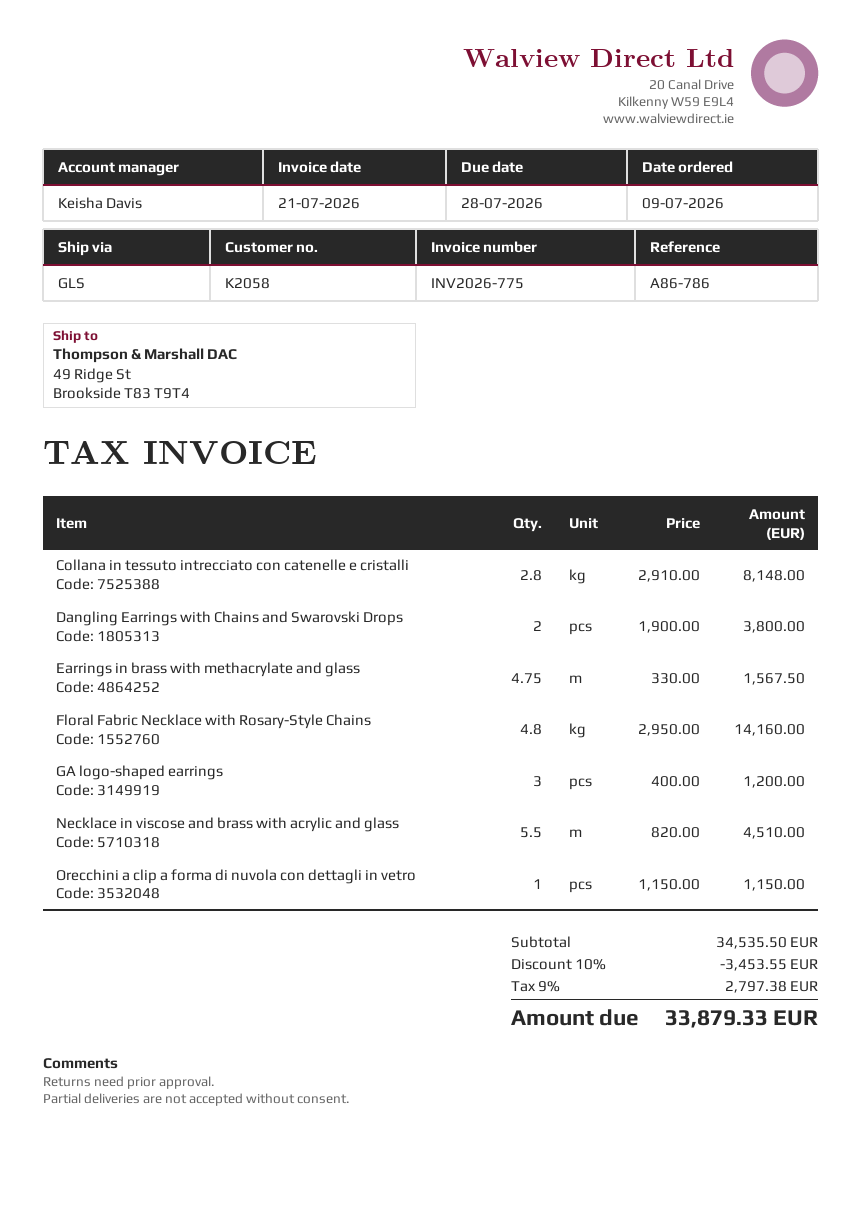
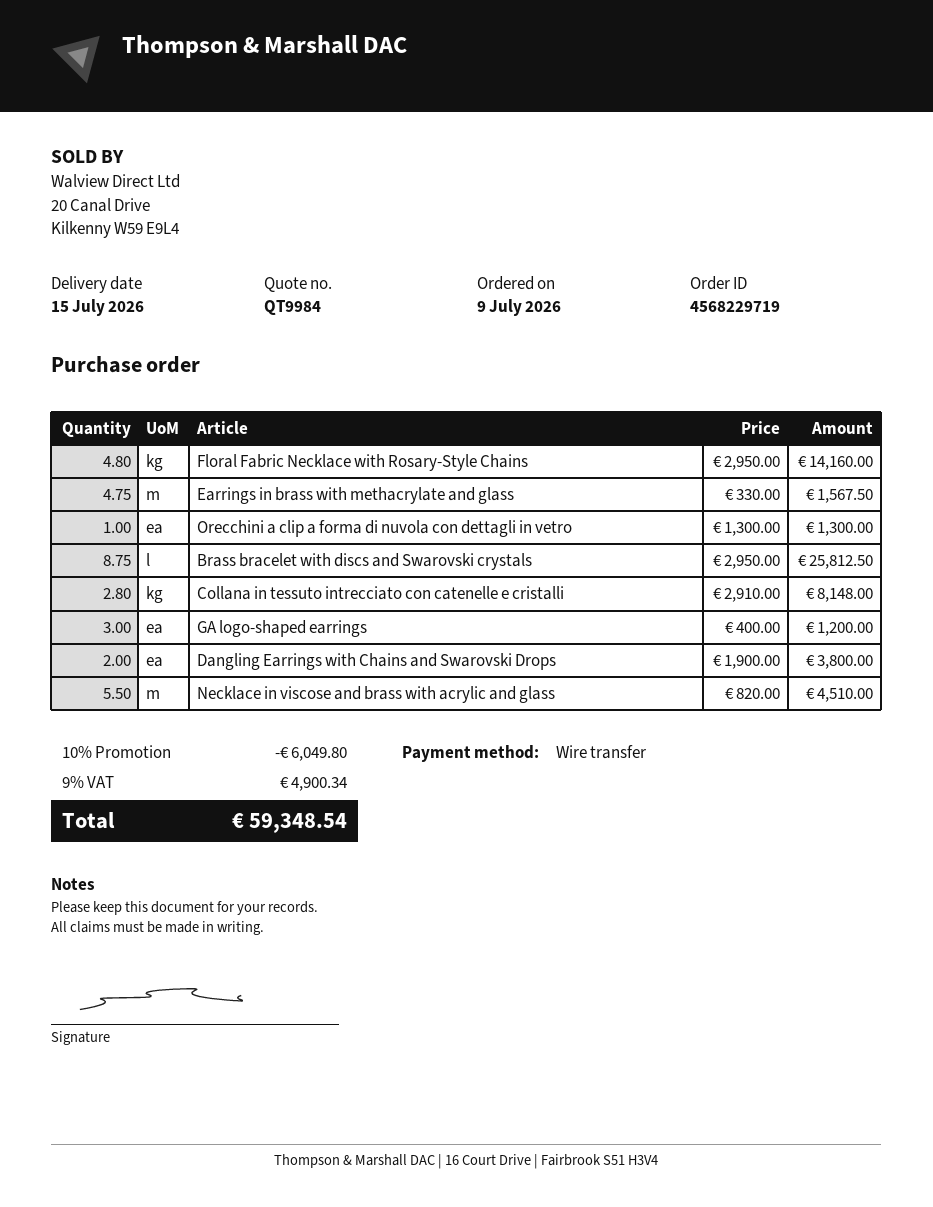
Orecchini a clip a forma di nuvola con dettagli in vetro: 1 x 1150.00 = 1150.00 -> 1 x 1300.00 = 1300.00
Brass bracelet with discs and Swarovski crystals: none -> 8.75 x 2950.00 = 25812.50
discount: 10% = 3453.55 -> 10% = 6049.80
tax: 9% = 2797.38 -> 9% = 4900.34
total: 33879.33 -> 59348.54

